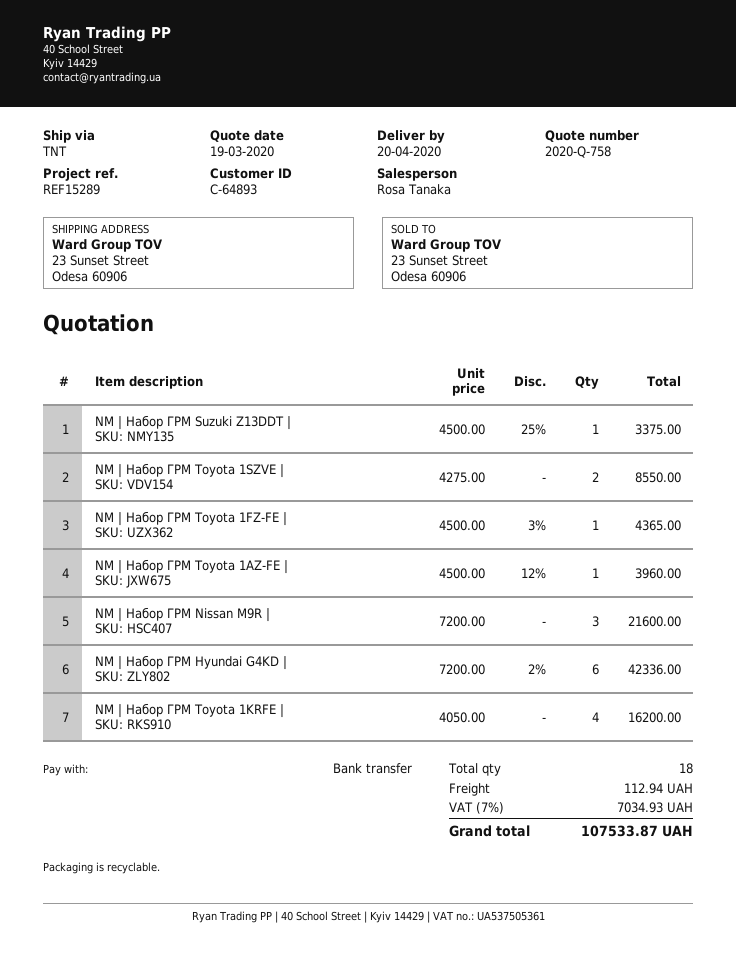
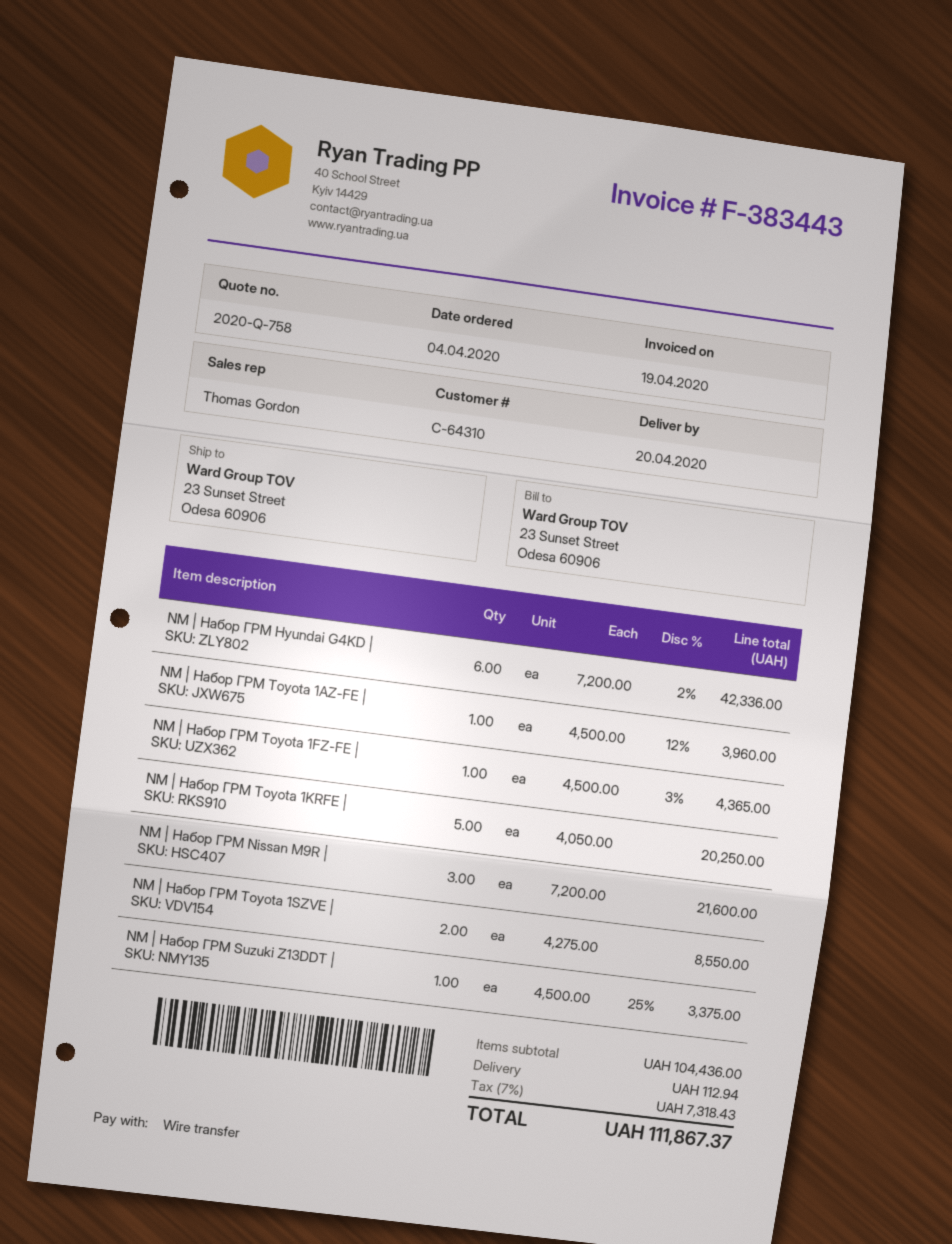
customer number: C-64893 -> C-64310
sales rep: Rosa Tanaka -> Thomas Gordon
NM | Набор ГРМ Toyota 1KRFE |: 4 x 4050.00 = 16200.00 -> 5 x 4050.00 = 20250.00
tax: 7% = 7034.93 -> 7% = 7318.43
total: 107533.87 -> 111867.37

